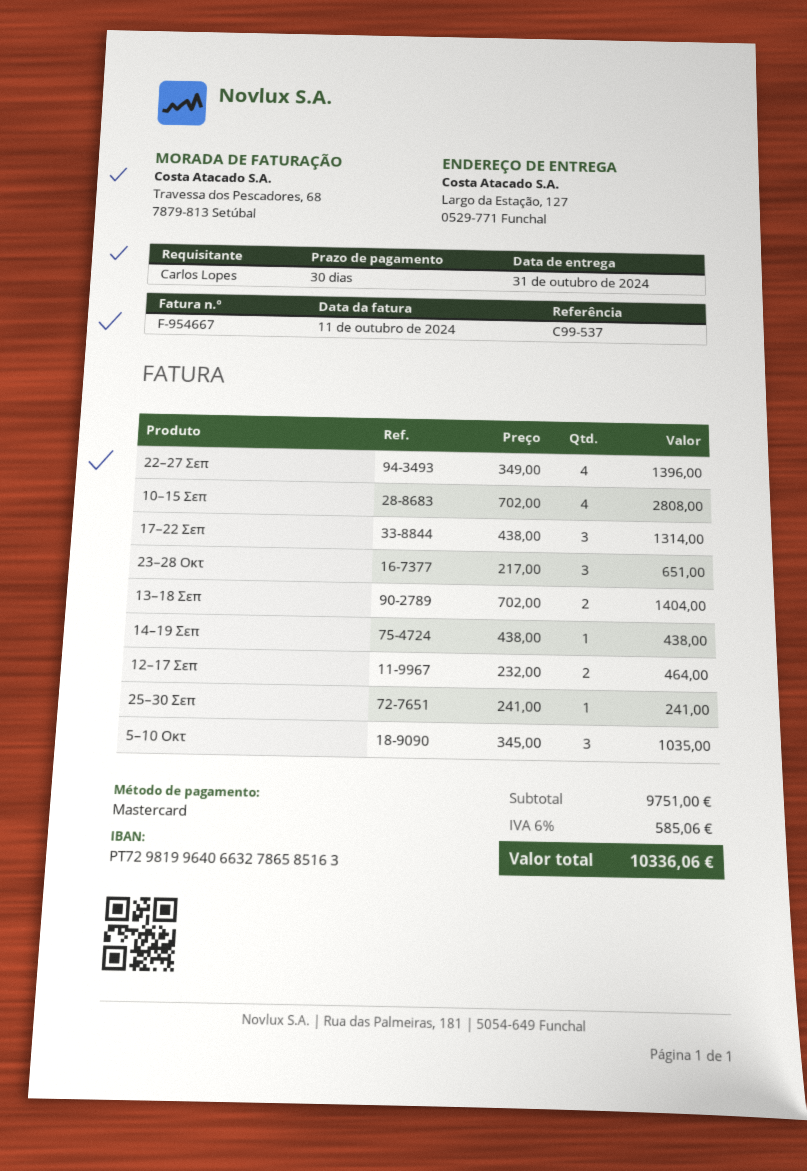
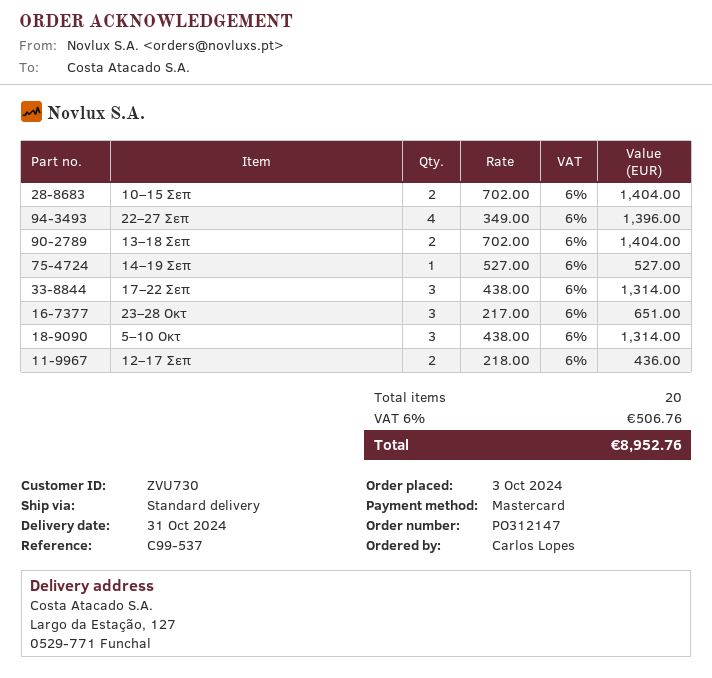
10–15 Σεπ: 4 x 702.00 = 2808.00 -> 2 x 702.00 = 1404.00
14–19 Σεπ: 1 x 438.00 = 438.00 -> 1 x 527.00 = 527.00
12–17 Σεπ: 2 x 232.00 = 464.00 -> 2 x 218.00 = 436.00
25–30 Σεπ: 1 x 241.00 = 241.00 -> none
5–10 Οκτ: 3 x 345.00 = 1035.00 -> 3 x 438.00 = 1314.00
tax: 6% = 585.06 -> 6% = 506.76
total: 10336.06 -> 8952.76

